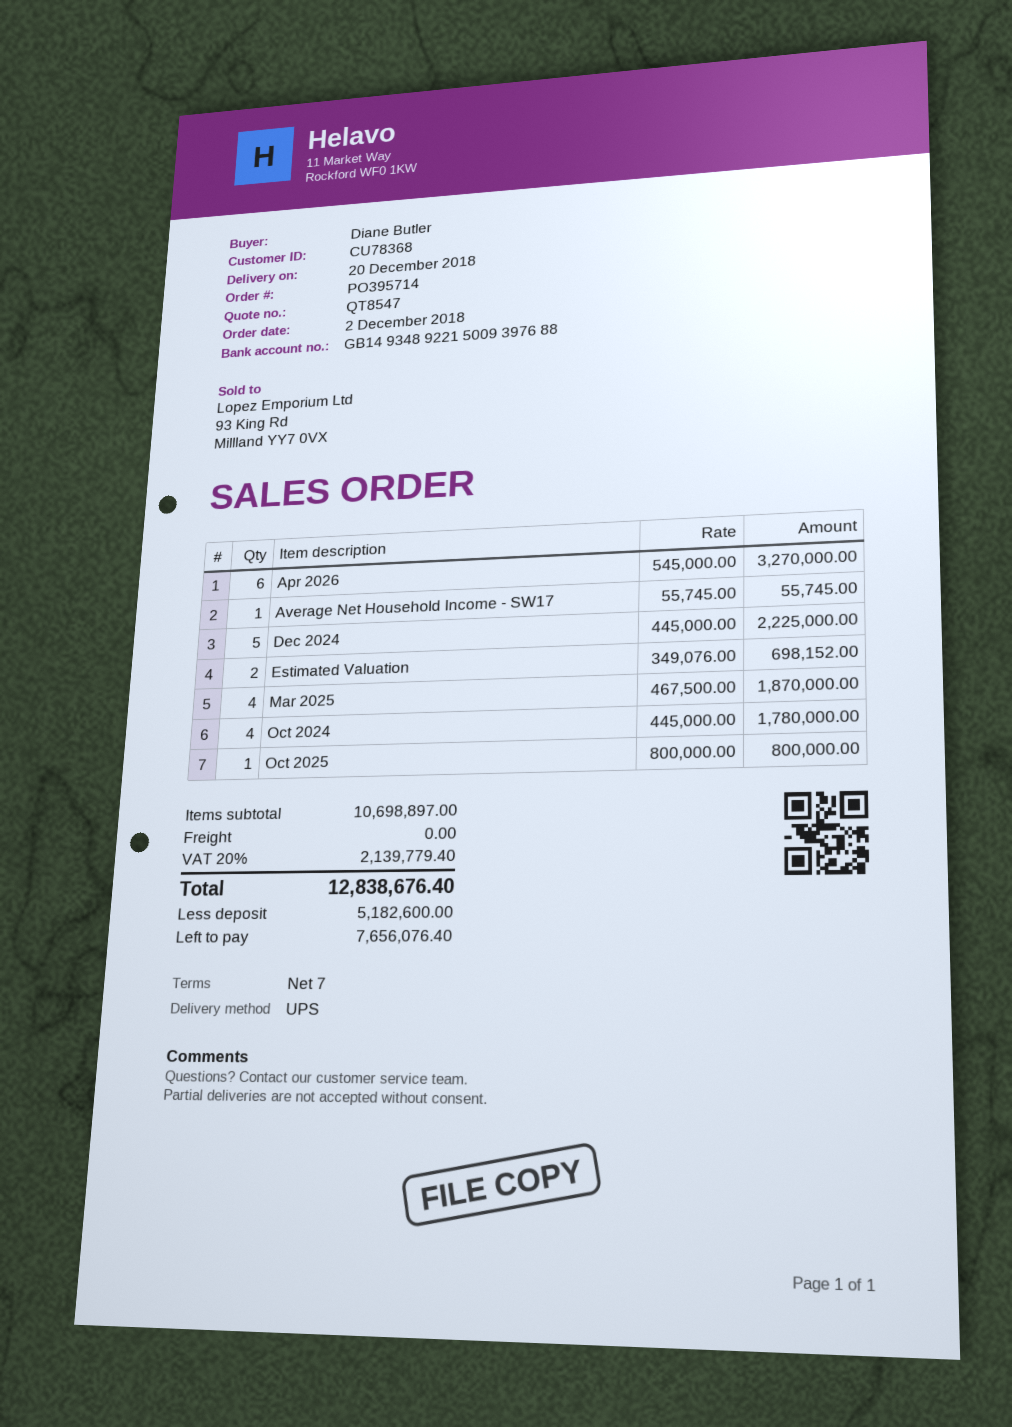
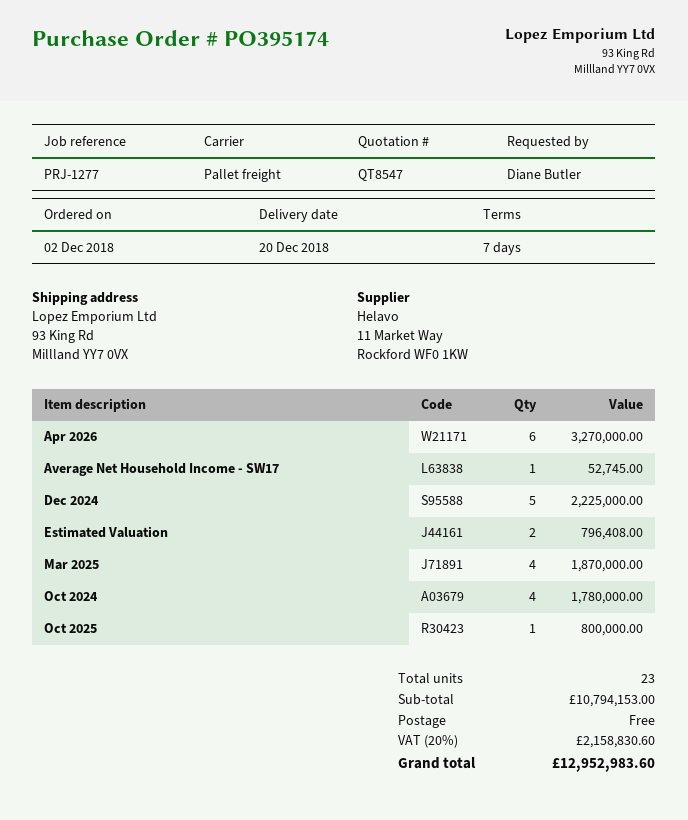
order number: PO395714 -> PO395174
shipping method: UPS -> pallet freight
Average Net Household Income - SW17: 1 for 55745.00 -> 1 for 52745.00
Estimated Valuation: 2 for 698152.00 -> 2 for 796408.00
subtotal: 10698897.00 -> 10794153.00
tax: 20% = 2139779.40 -> 20% = 2158830.60
total: 12838676.40 -> 12952983.60

